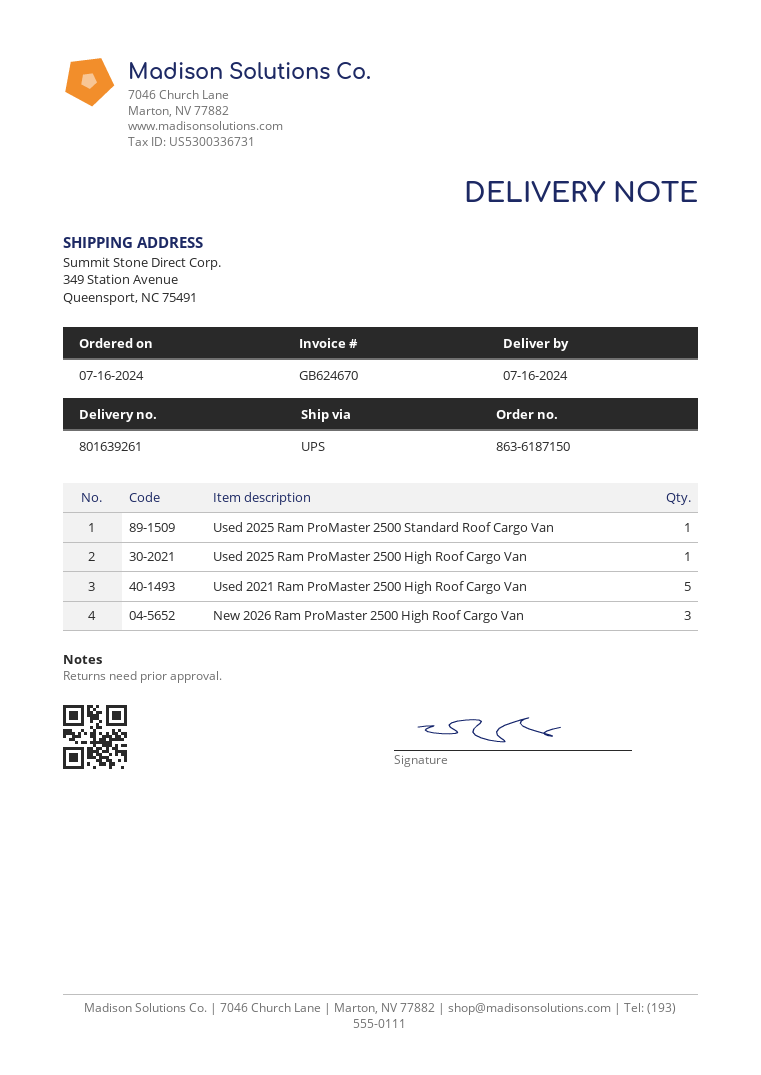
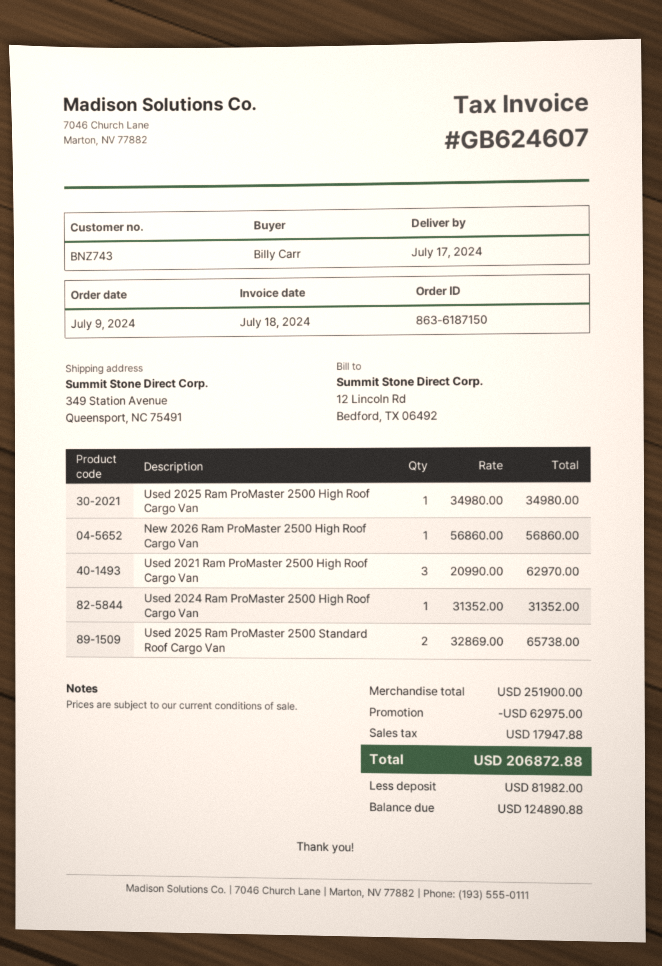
order date: 2024-07-16 -> 2024-07-09
delivery date: 2024-07-16 -> 2024-07-17
invoice number: GB624670 -> GB624607
Used 2025 Ram ProMaster 2500 Standard Roof Cargo Van: 1 -> 2
Used 2021 Ram ProMaster 2500 High Roof Cargo Van: 5 -> 3
New 2026 Ram ProMaster 2500 High Roof Cargo Van: 3 -> 1
Used 2024 Ram ProMaster 2500 High Roof Cargo Van: none -> 1

